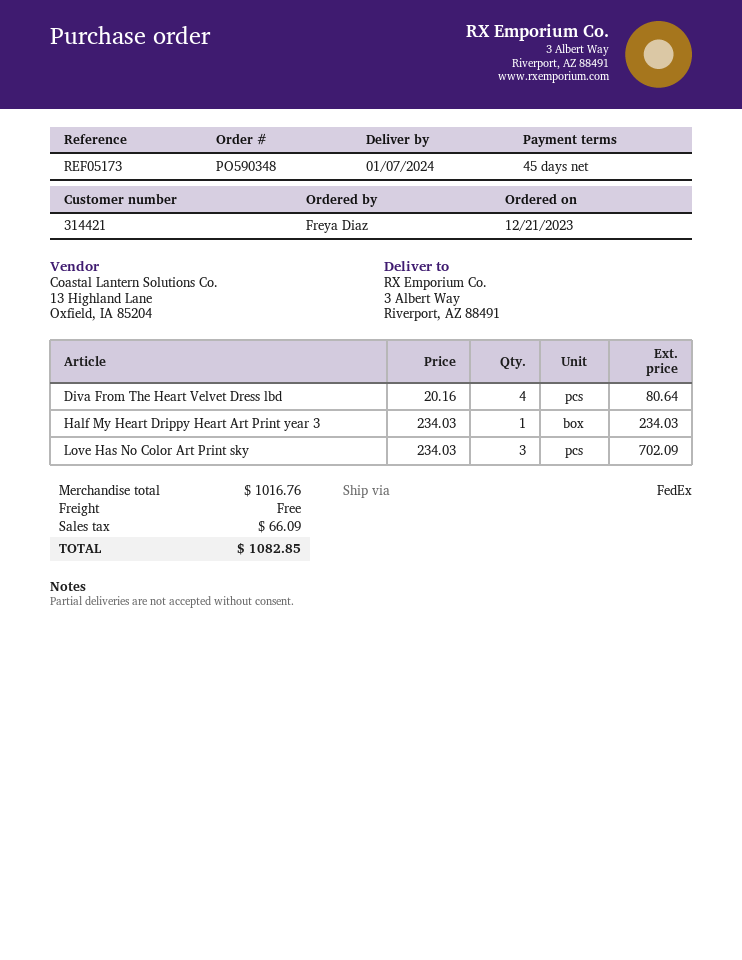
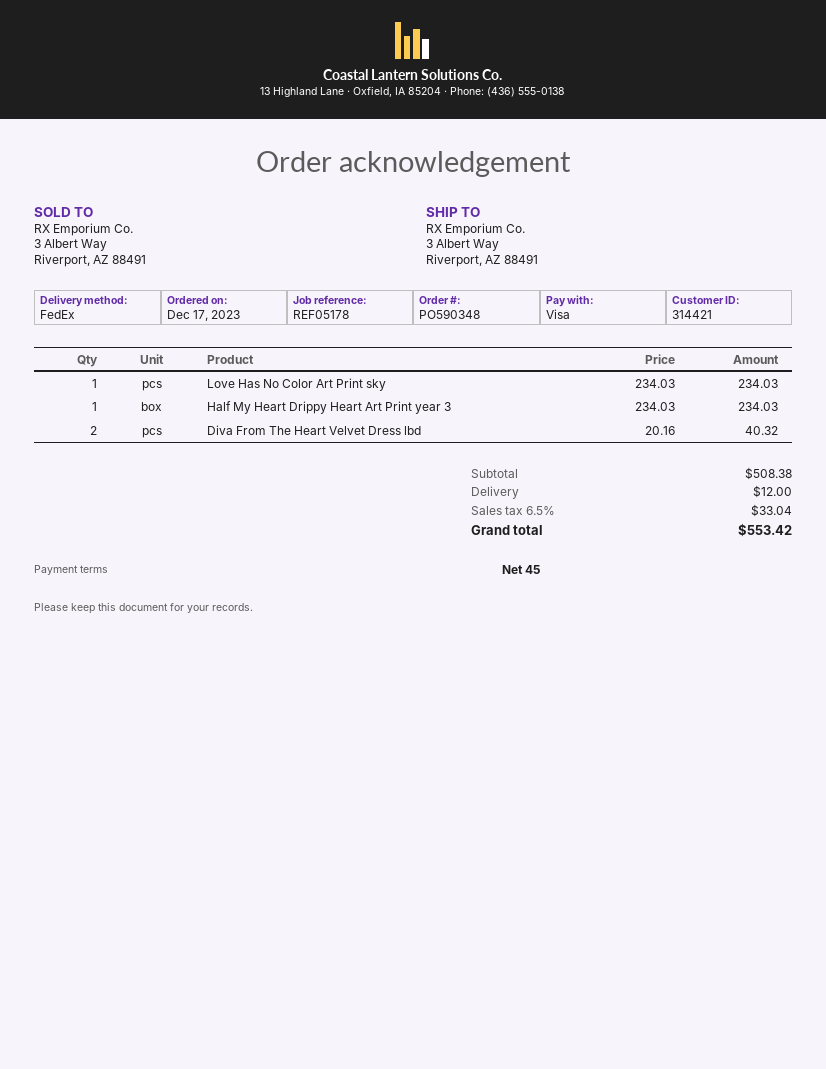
order date: 2023-12-21 -> 2023-12-17
reference: REF05173 -> REF05178
Diva From The Heart Velvet Dress lbd: 4 x 20.16 = 80.64 -> 2 x 20.16 = 40.32
Love Has No Color Art Print sky: 3 x 234.03 = 702.09 -> 1 x 234.03 = 234.03
subtotal: 1016.76 -> 508.38
shipping: 0.00 -> 12.00
tax: 66.09 -> 33.04
total: 1082.85 -> 553.42

